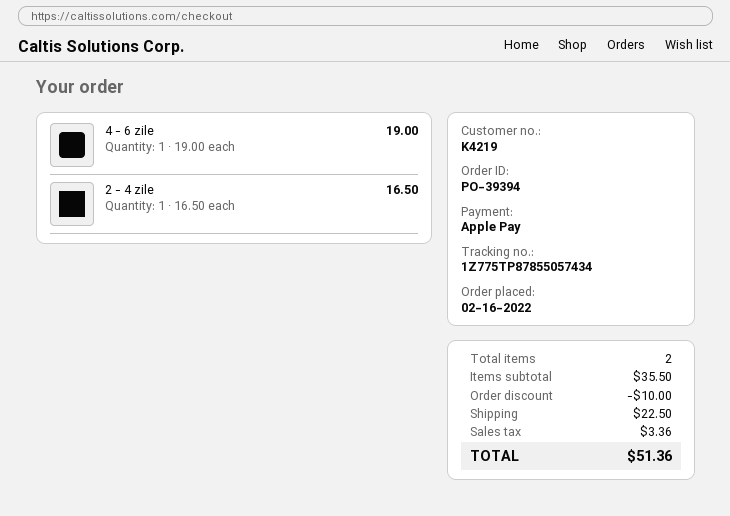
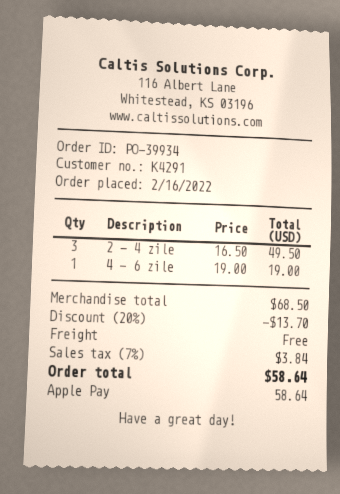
order number: PO-39394 -> PO-39934
customer number: K4219 -> K4291
2 - 4 zile: 1 x 16.50 = 16.50 -> 3 x 16.50 = 49.50
subtotal: 35.50 -> 68.50
discount: 10.00 -> 13.70
shipping: 22.50 -> 0.00
tax: 3.36 -> 3.84
total: 51.36 -> 58.64

